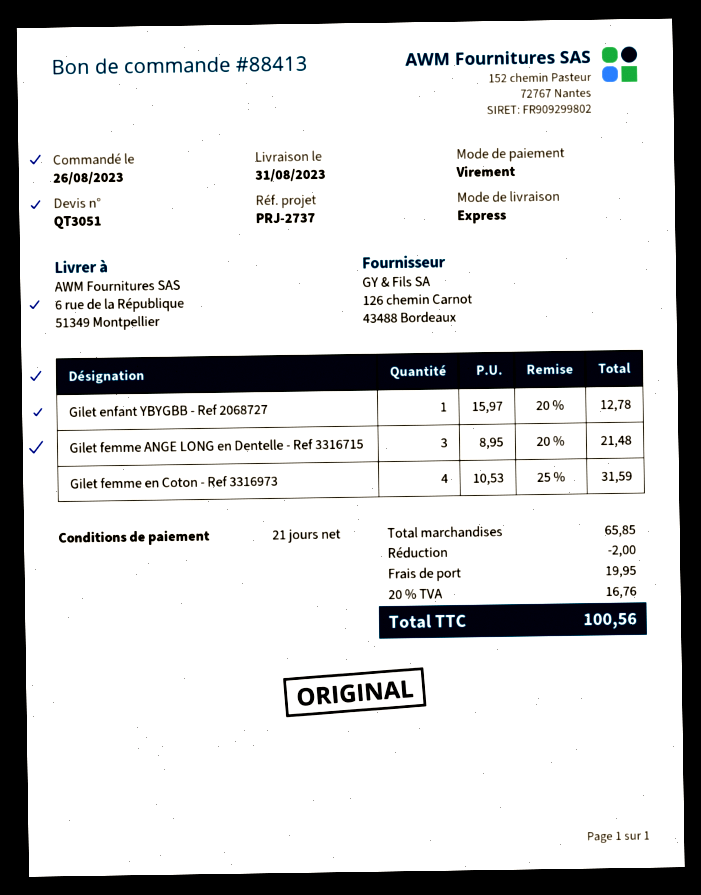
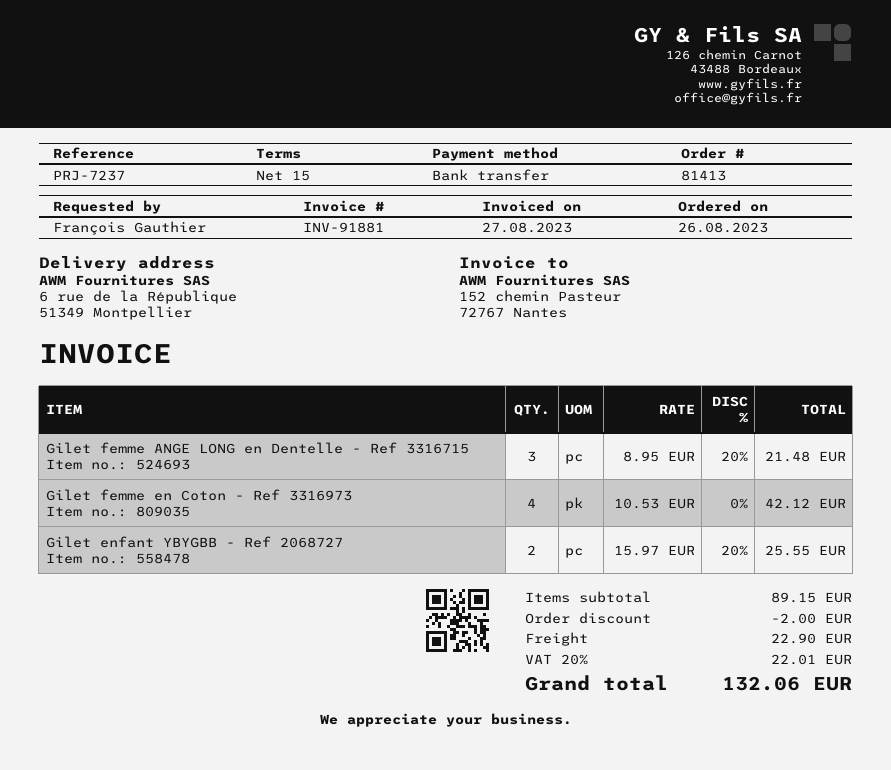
order number: 88413 -> 81413
payment terms: 21 days -> 15 days
reference: PRJ-2737 -> PRJ-7237
Gilet enfant YBYGBB - Ref 2068727: 1 x 15.97 - 20% = 12.78 -> 2 x 15.97 - 20% = 25.55
Gilet femme en Coton - Ref 3316973: 4 x 10.53 - 25% = 31.59 -> 4 x 10.53 = 42.12
subtotal: 65.85 -> 89.15
shipping: 19.95 -> 22.90
tax: 20% = 16.76 -> 20% = 22.01
total: 100.56 -> 132.06

